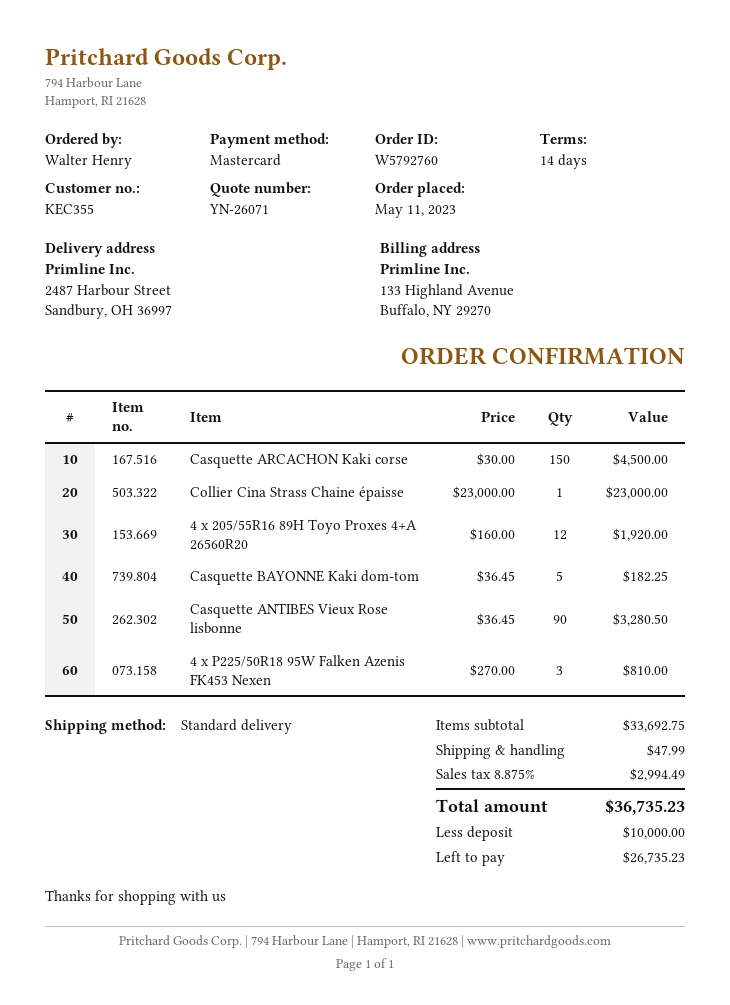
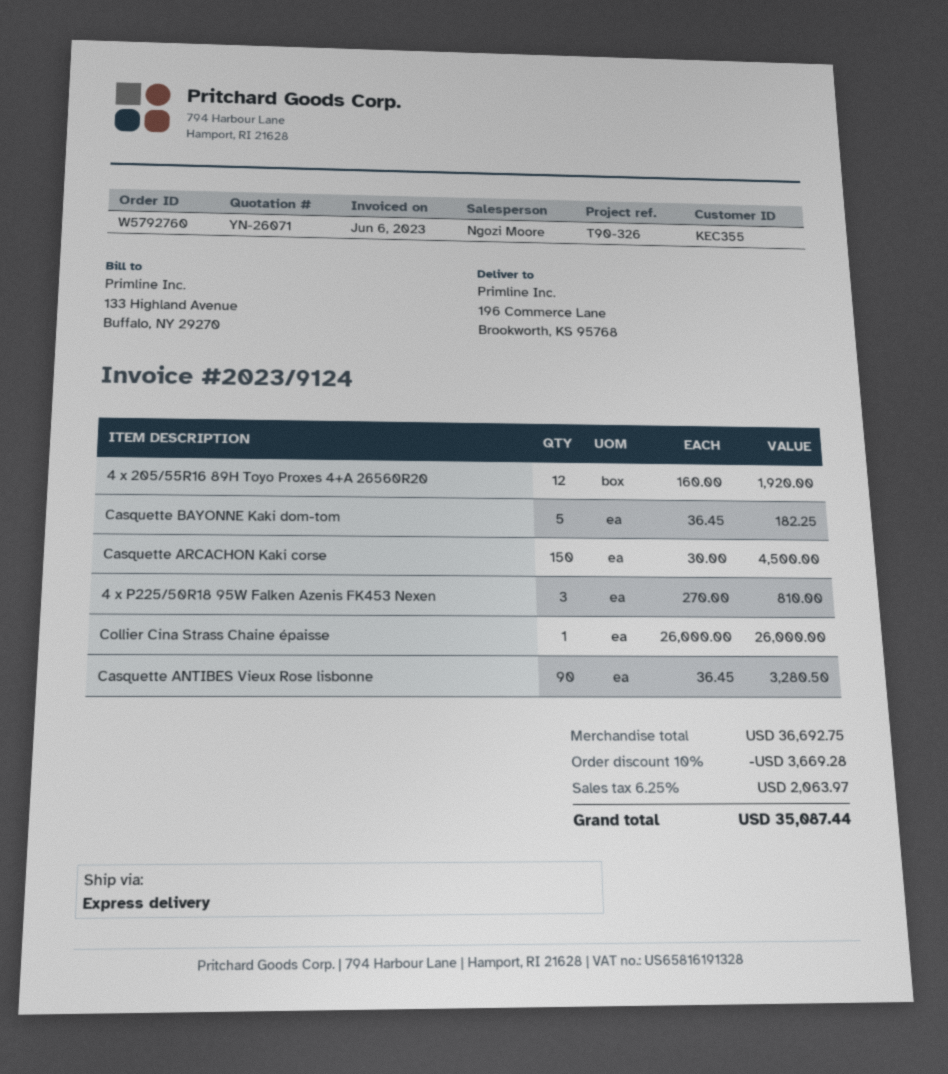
shipping method: standard -> express
ship to: 2487 Harbour Street, Sandbury, OH 36997 -> 196 Commerce Lane, Brookworth, KS 95768
Collier Cina Strass Chaine épaisse: 1 x 23000.00 = 23000.00 -> 1 x 26000.00 = 26000.00
subtotal: 33692.75 -> 36692.75
discount: none -> 10% = 3669.28
shipping: 47.99 -> none
tax: 8.875% = 2994.49 -> 6.25% = 2063.97
total: 36735.23 -> 35087.44

